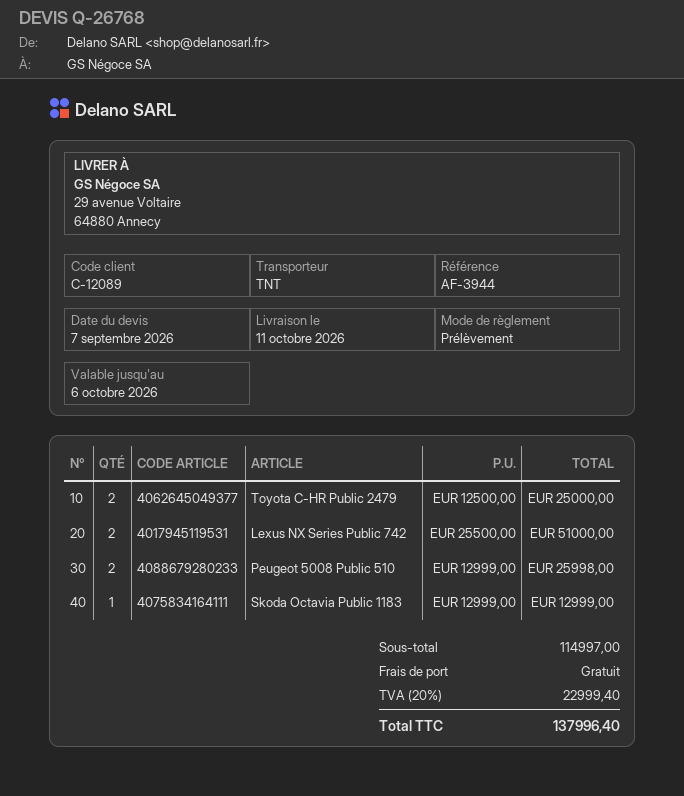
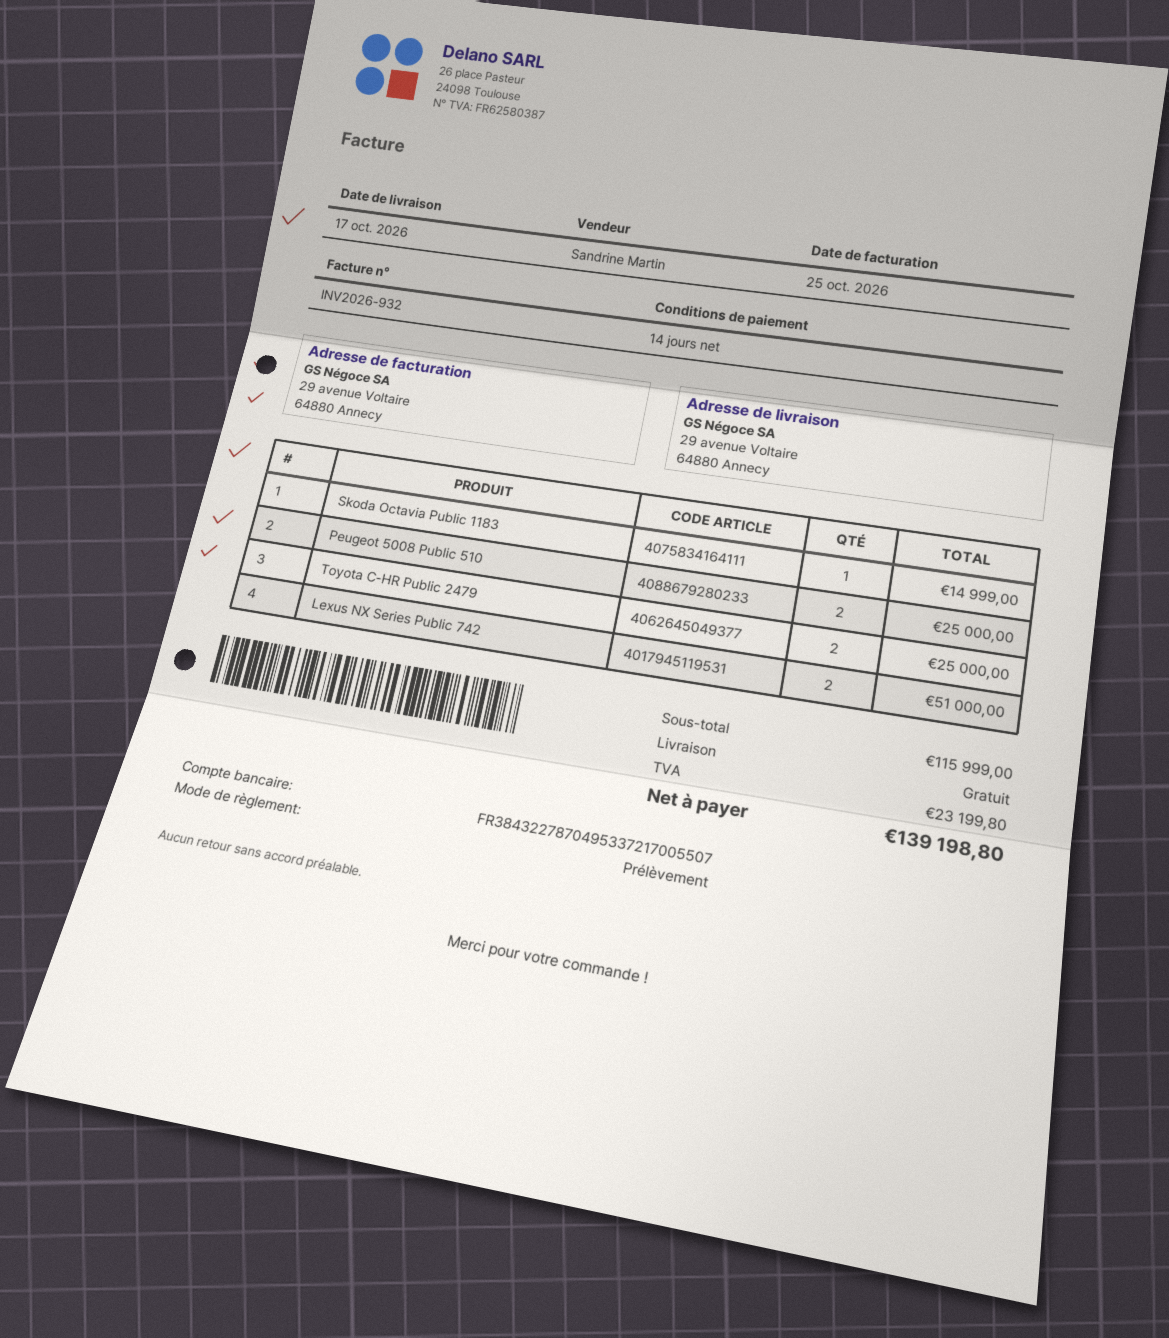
delivery date: 2026-10-11 -> 2026-10-17
Peugeot 5008 Public 510: 2 for 25998.00 -> 2 for 25000.00
Skoda Octavia Public 1183: 1 for 12999.00 -> 1 for 14999.00
subtotal: 114997.00 -> 115999.00
tax: 22999.40 -> 23199.80
total: 137996.40 -> 139198.80

